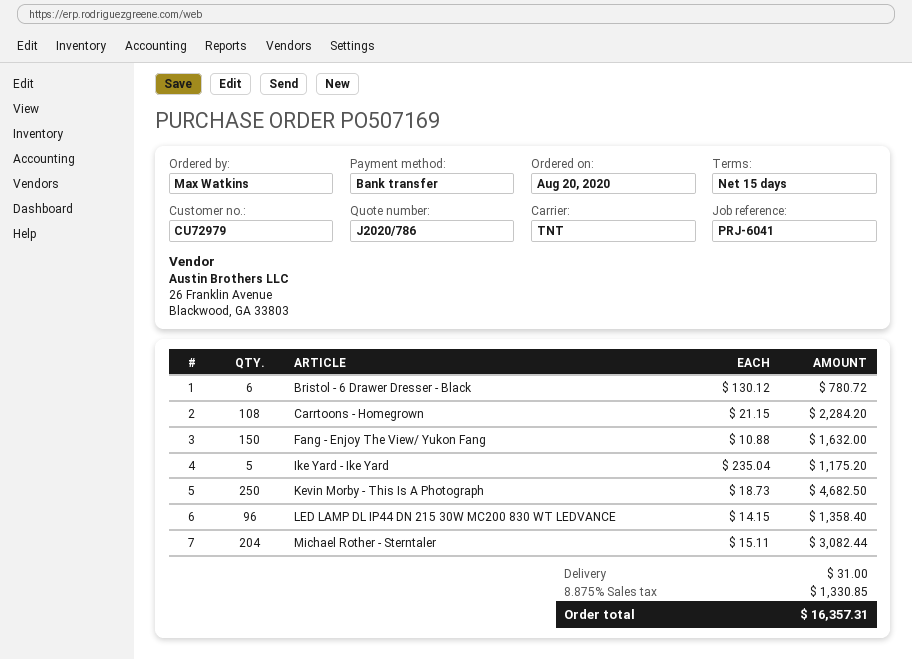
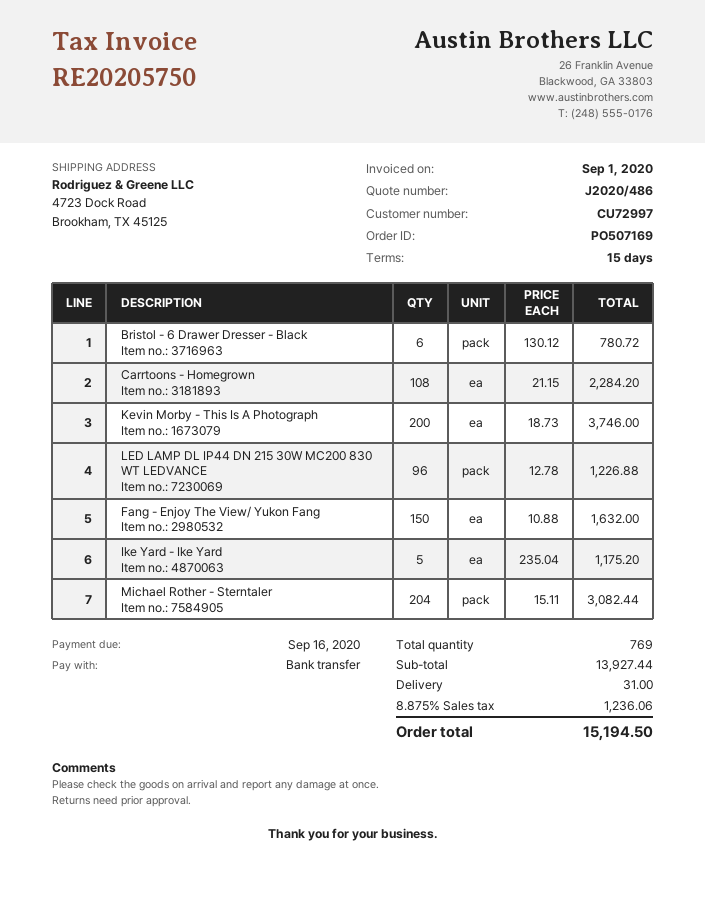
quote number: J2020/786 -> J2020/486
customer number: CU72979 -> CU72997
Kevin Morby - This Is A Photograph: 250 x 18.73 = 4682.50 -> 200 x 18.73 = 3746.00
LED LAMP DL IP44 DN 215 30W MC200 830 WT LEDVANCE: 96 x 14.15 = 1358.40 -> 96 x 12.78 = 1226.88
tax: 8.875% = 1330.85 -> 8.875% = 1236.06
total: 16357.31 -> 15194.50

